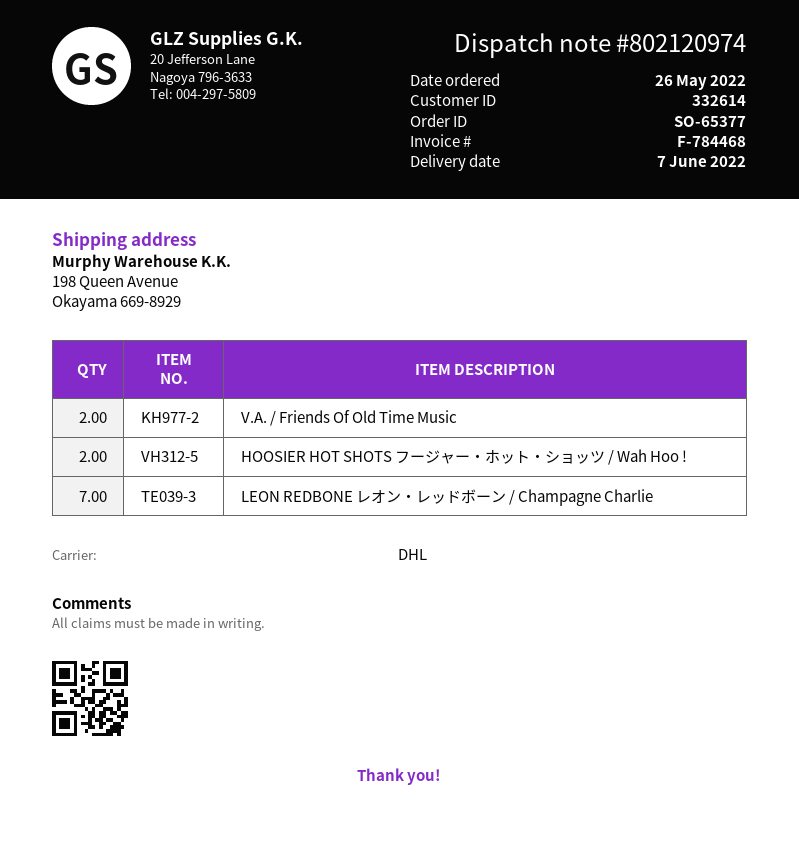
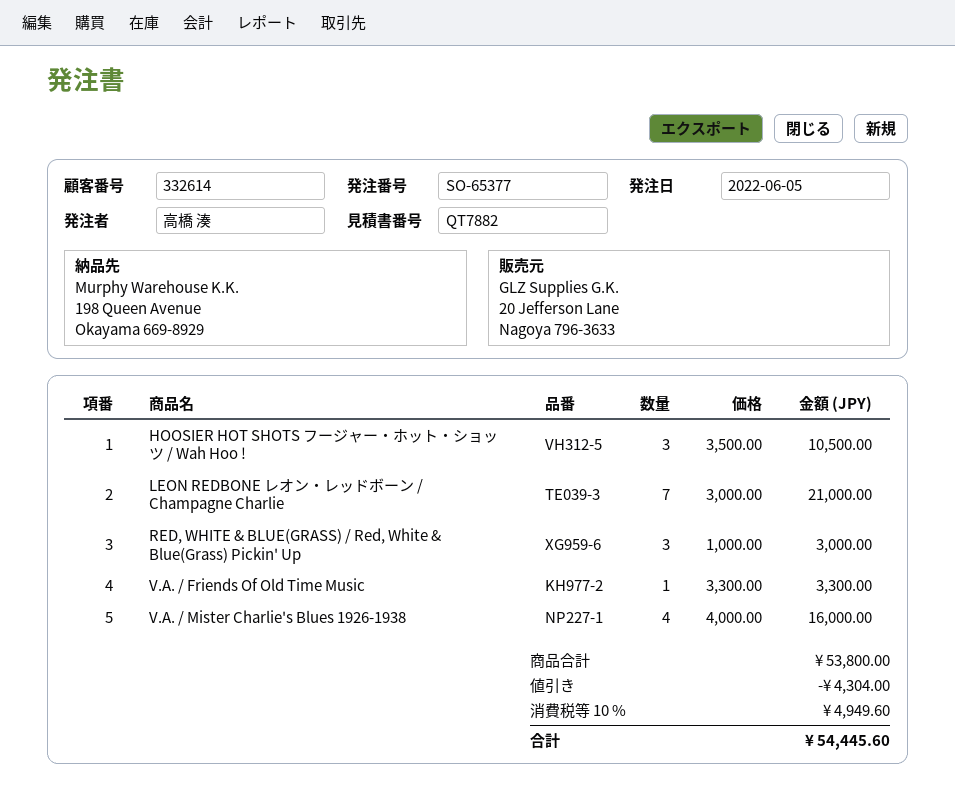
order date: 2022-05-26 -> 2022-06-05
V.A. / Friends Of Old Time Music: 2 -> 1
HOOSIER HOT SHOTS フージャー・ホット・ショッツ / Wah Hoo !: 2 -> 3
RED, WHITE & BLUE(GRASS) / Red, White & Blue(Grass) Pickin' Up: none -> 3
V.A. / Mister Charlie's Blues 1926-1938: none -> 4

